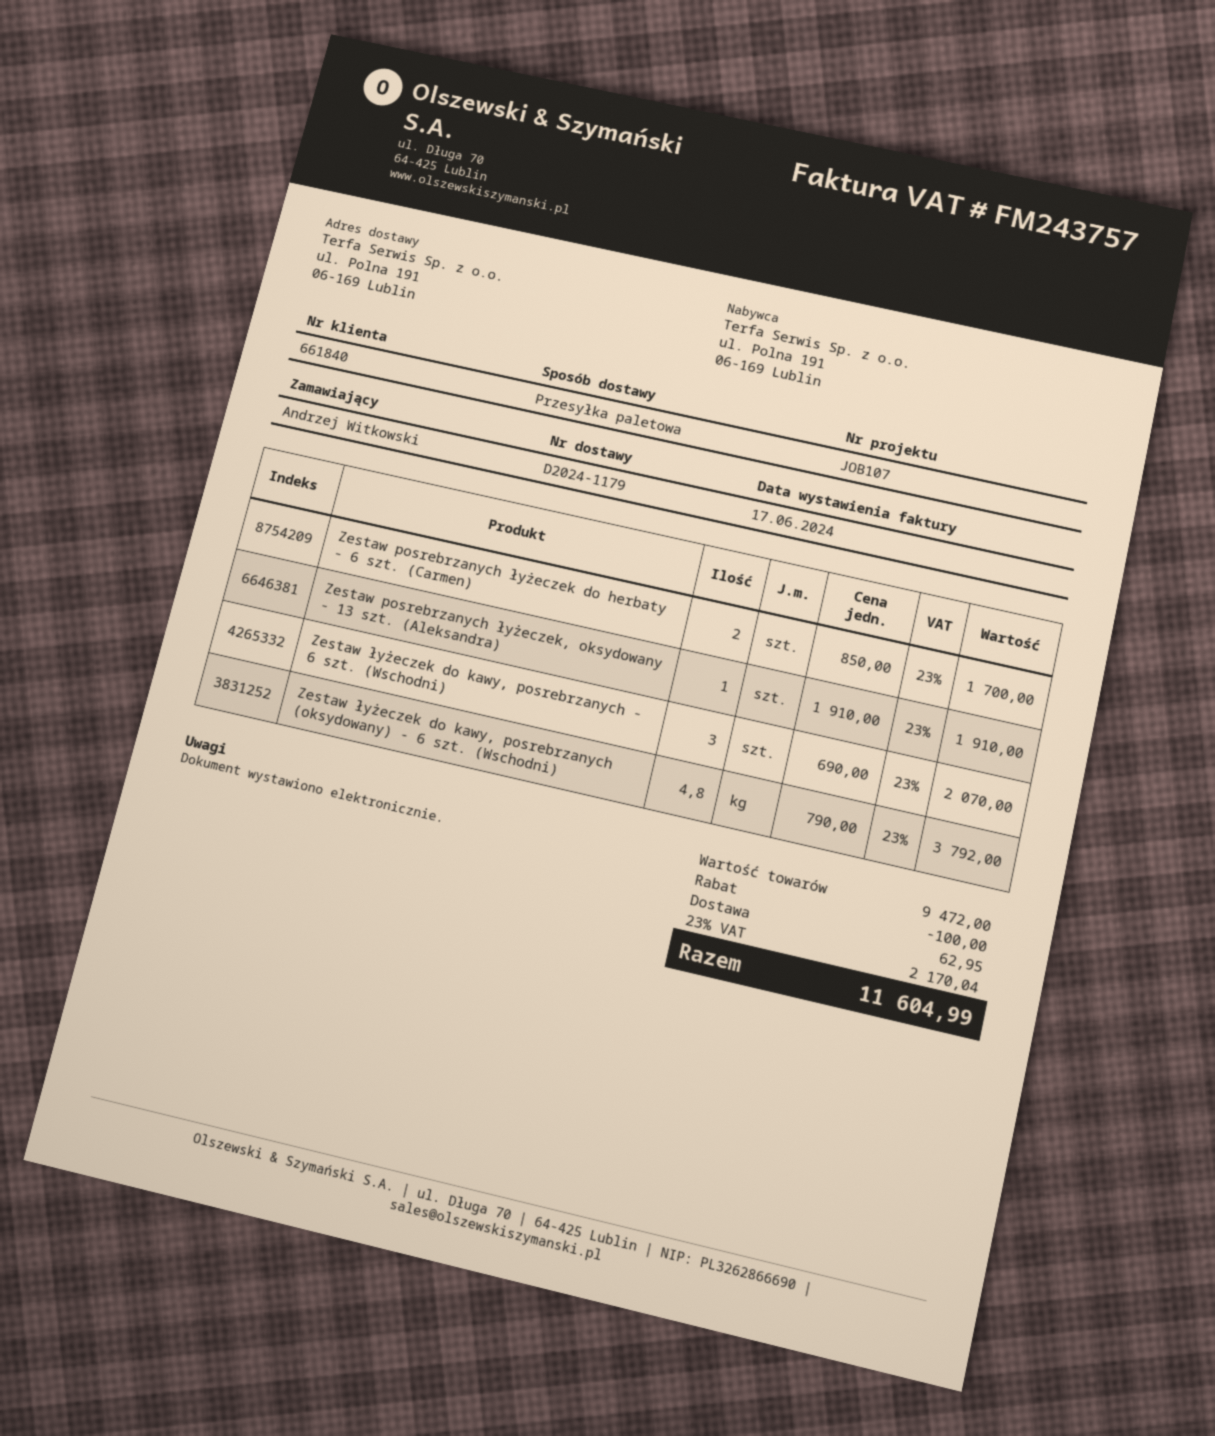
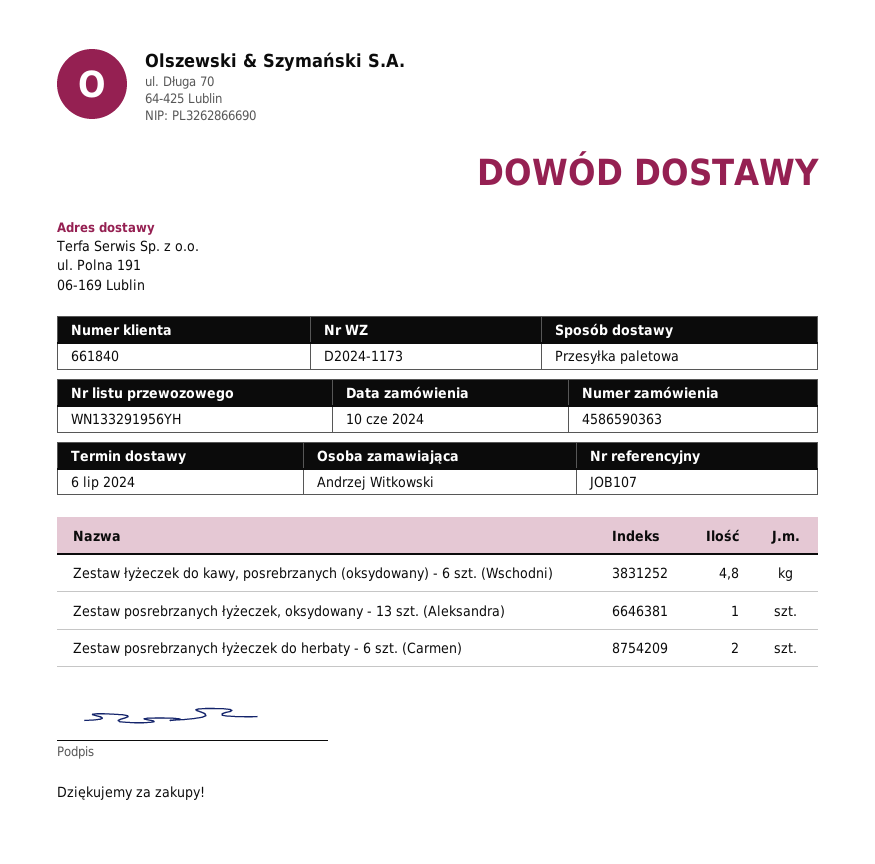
delivery note number: D2024-1179 -> D2024-1173
Zestaw łyżeczek do kawy, posrebrzanych - 6 szt. (Wschodni): 3 -> none

